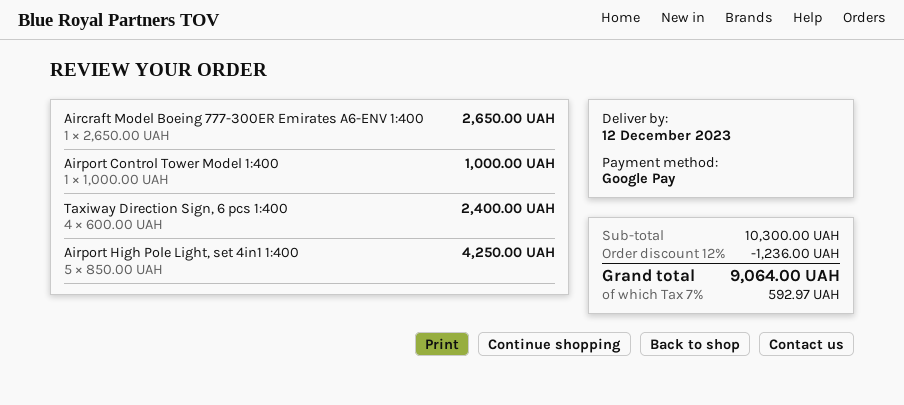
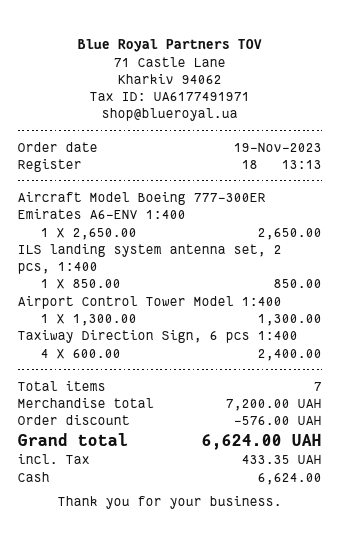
payment method: Google Pay -> cash
Airport Control Tower Model 1:400: 1 x 1000.00 = 1000.00 -> 1 x 1300.00 = 1300.00
Airport High Pole Light, set 4in1 1:400: 5 x 850.00 = 4250.00 -> none
ILS landing system antenna set, 2 pcs, 1:400: none -> 1 x 850.00 = 850.00
subtotal: 10300.00 -> 7200.00
discount: 1236.00 -> 576.00
tax: 592.97 -> 433.35
total: 9064.00 -> 6624.00

